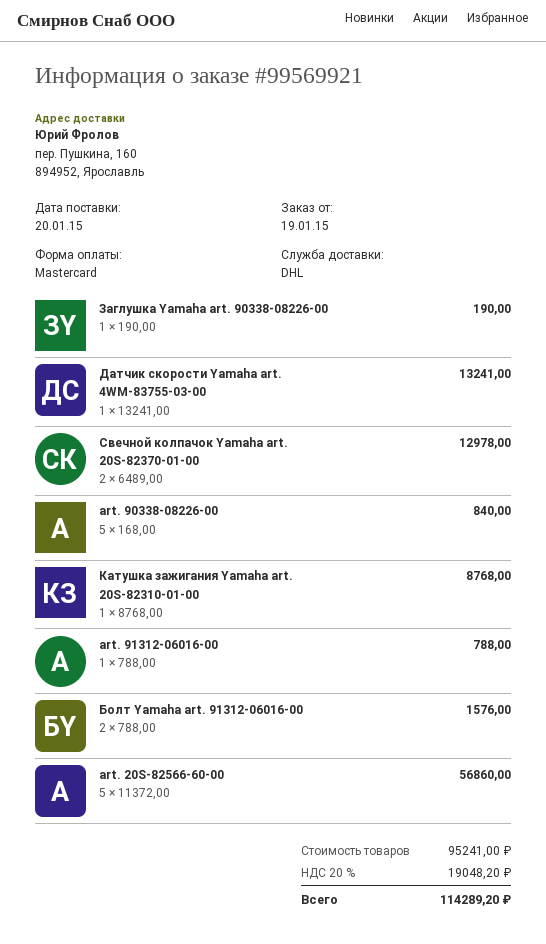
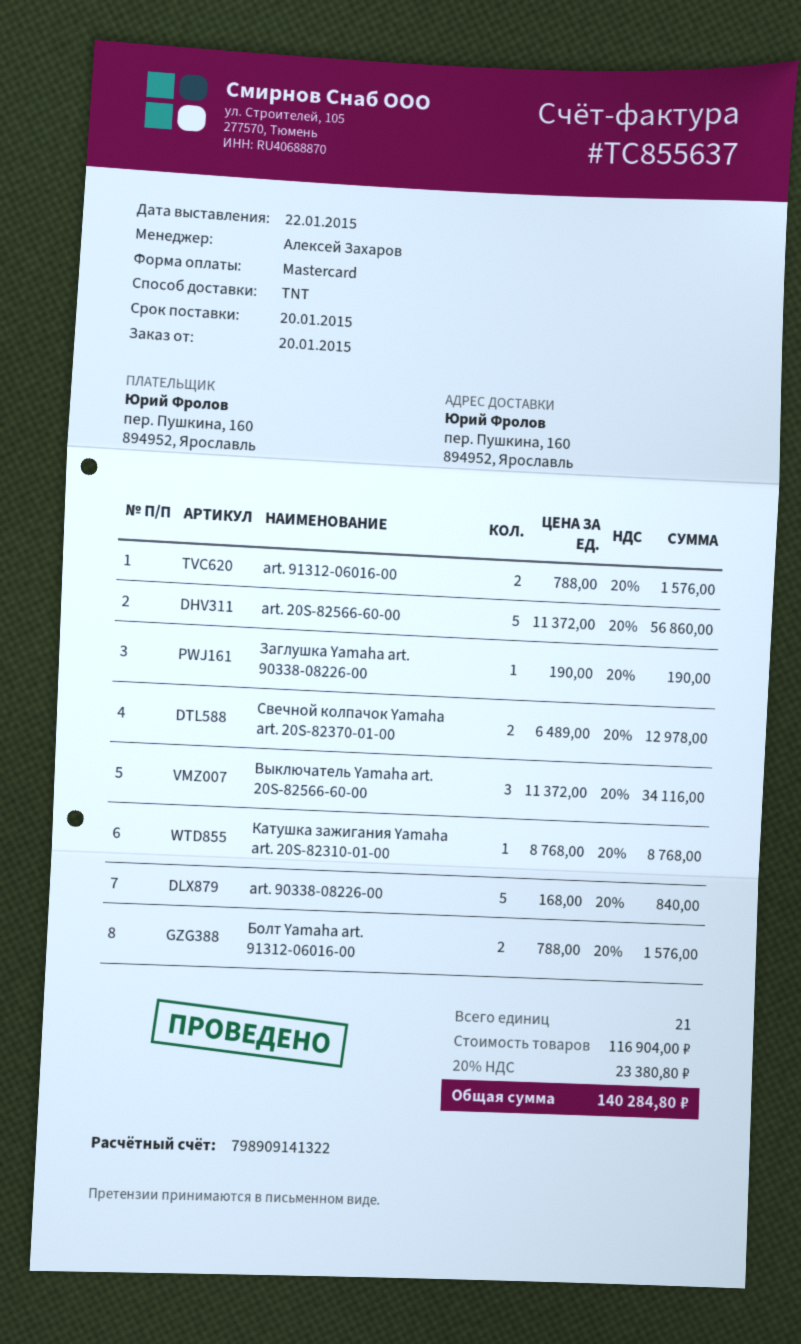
order date: 2015-01-19 -> 2015-01-20
shipping method: DHL -> TNT
Датчик скорости Yamaha art. 4WM-83755-03-00: 1 x 13241.00 = 13241.00 -> none
art. 91312-06016-00: 1 x 788.00 = 788.00 -> 2 x 788.00 = 1576.00
Выключатель Yamaha art. 20S-82566-60-00: none -> 3 x 11372.00 = 34116.00
subtotal: 95241.00 -> 116904.00
tax: 20% = 19048.20 -> 20% = 23380.80
total: 114289.20 -> 140284.80

